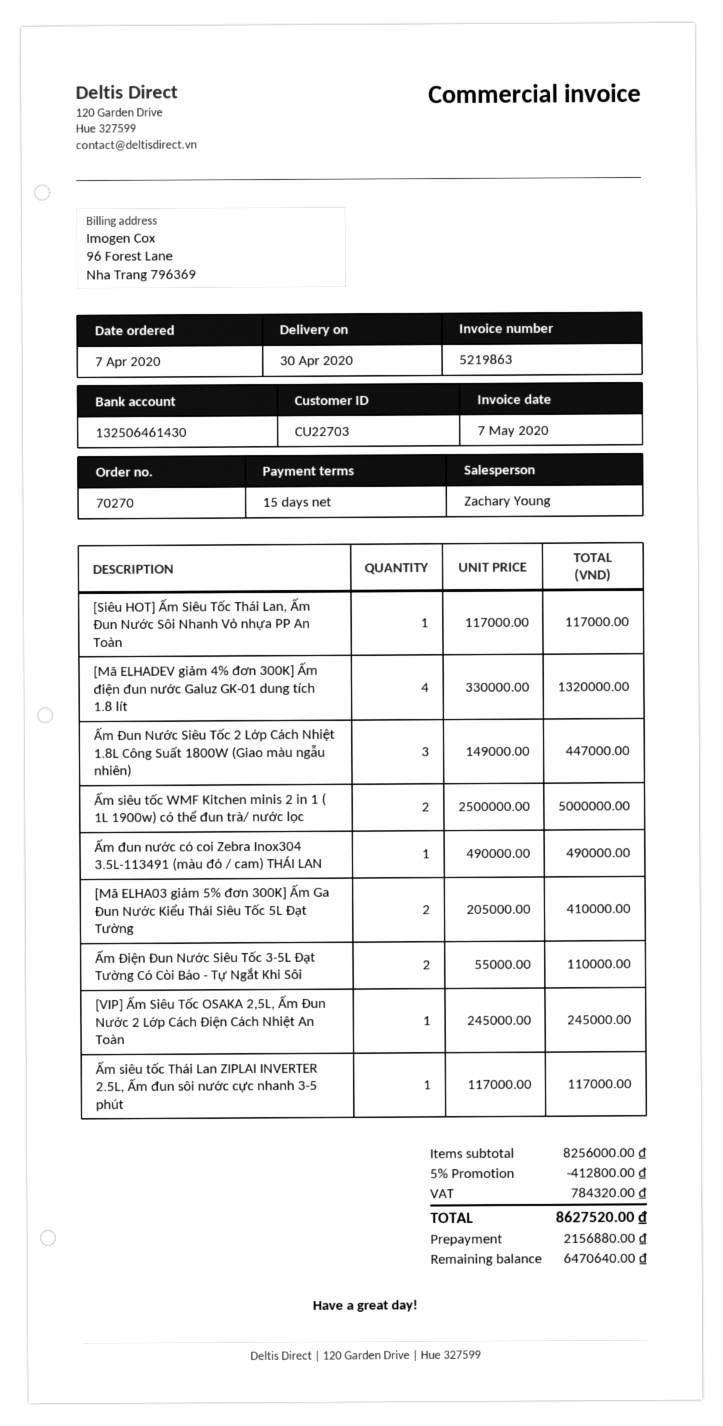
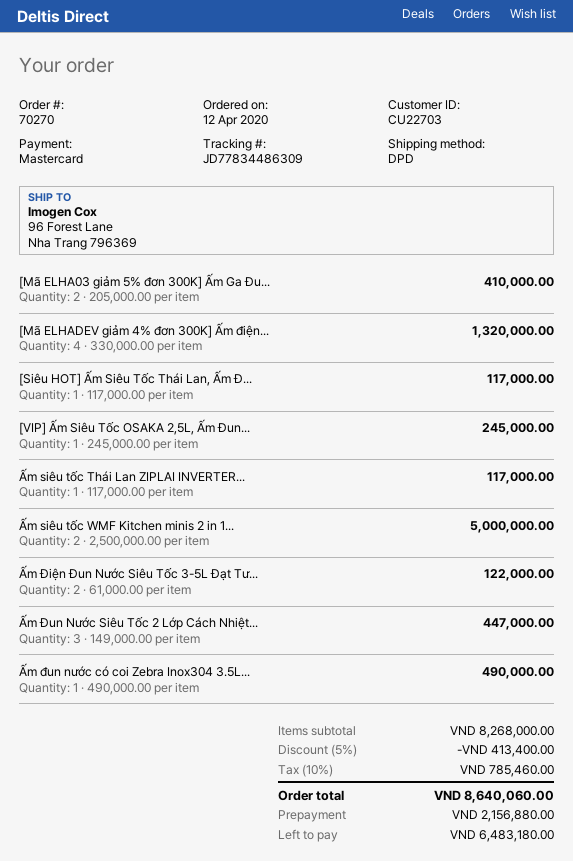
order date: 2020-04-07 -> 2020-04-12
Ấm Điện Đun Nước Siêu Tốc 3-5L Đạt Tường Có Còi Báo - Tự Ngắt Khi Sôi: 2 x 55000.00 = 110000.00 -> 2 x 61000.00 = 122000.00
subtotal: 8256000.00 -> 8268000.00
discount: 5% = 412800.00 -> 5% = 413400.00
tax: 784320.00 -> 785460.00
total: 8627520.00 -> 8640060.00
balance: 6470640.00 -> 6483180.00

